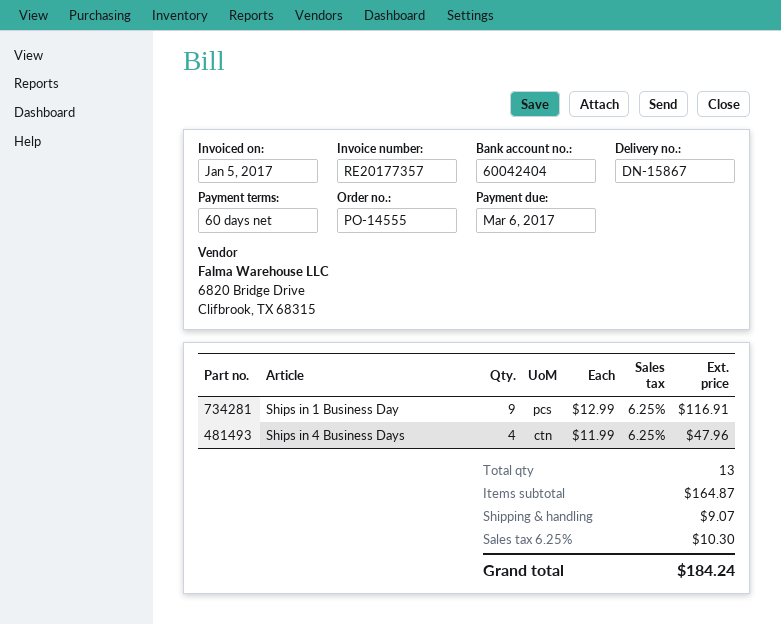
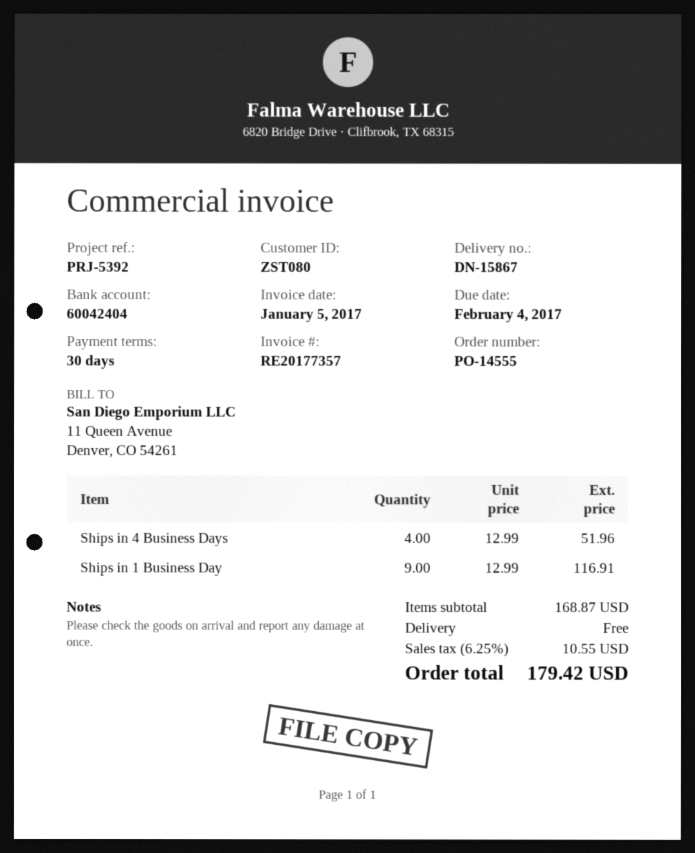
payment terms: 60 days -> 30 days
due date: 2017-03-06 -> 2017-02-04
Ships in 4 Business Days: 4 x 11.99 = 47.96 -> 4 x 12.99 = 51.96
subtotal: 164.87 -> 168.87
shipping: 9.07 -> 0.00
tax: 6.25% = 10.30 -> 6.25% = 10.55
total: 184.24 -> 179.42

